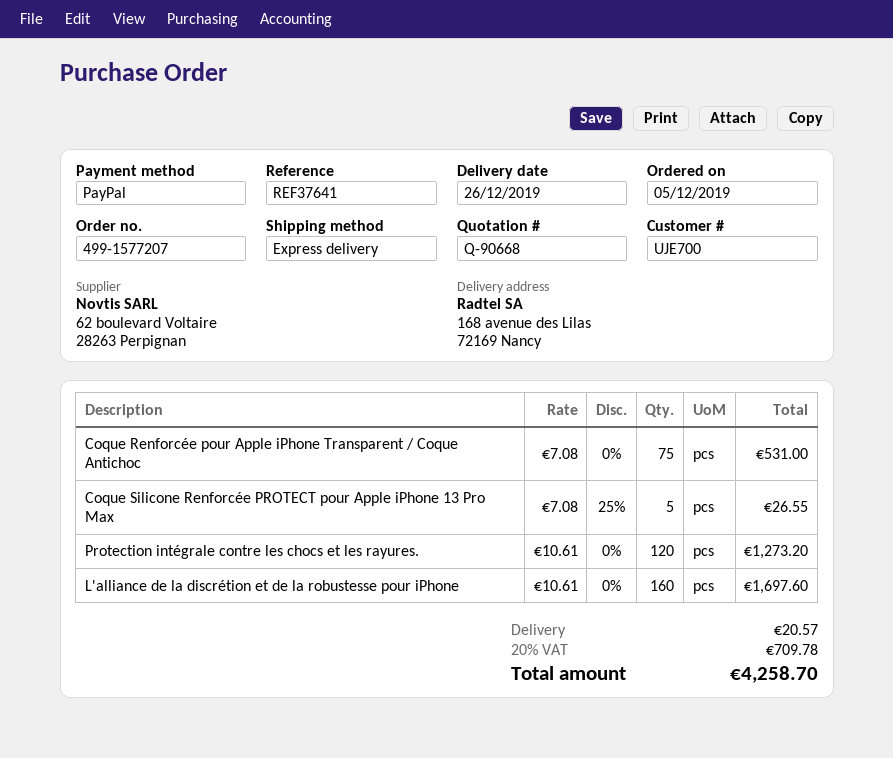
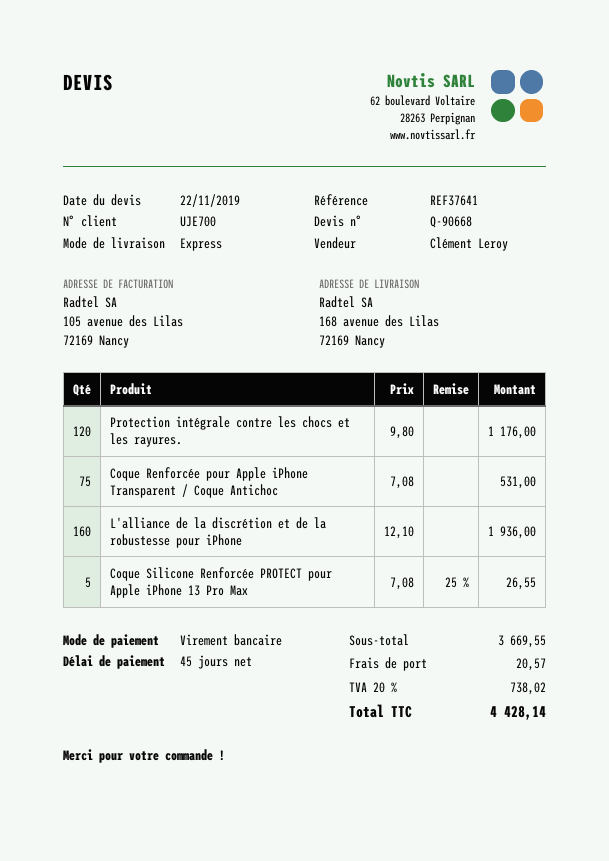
payment method: PayPal -> bank transfer
Protection intégrale contre les chocs et les rayures.: 120 x 10.61 = 1273.20 -> 120 x 9.80 = 1176.00
L'alliance de la discrétion et de la robustesse pour iPhone: 160 x 10.61 = 1697.60 -> 160 x 12.10 = 1936.00
tax: 20% = 709.78 -> 20% = 738.02
total: 4258.70 -> 4428.14

